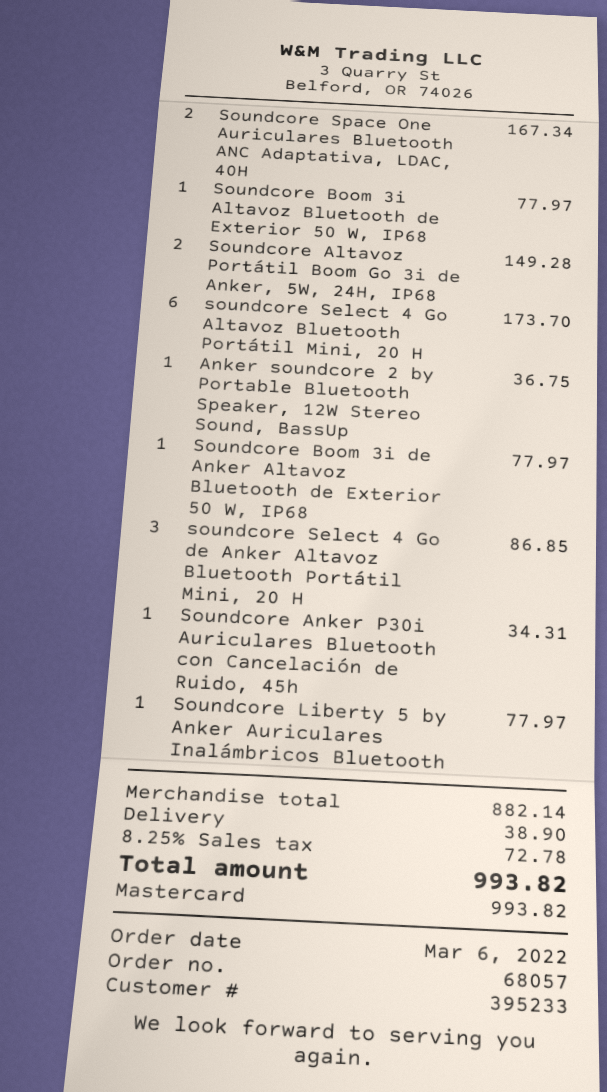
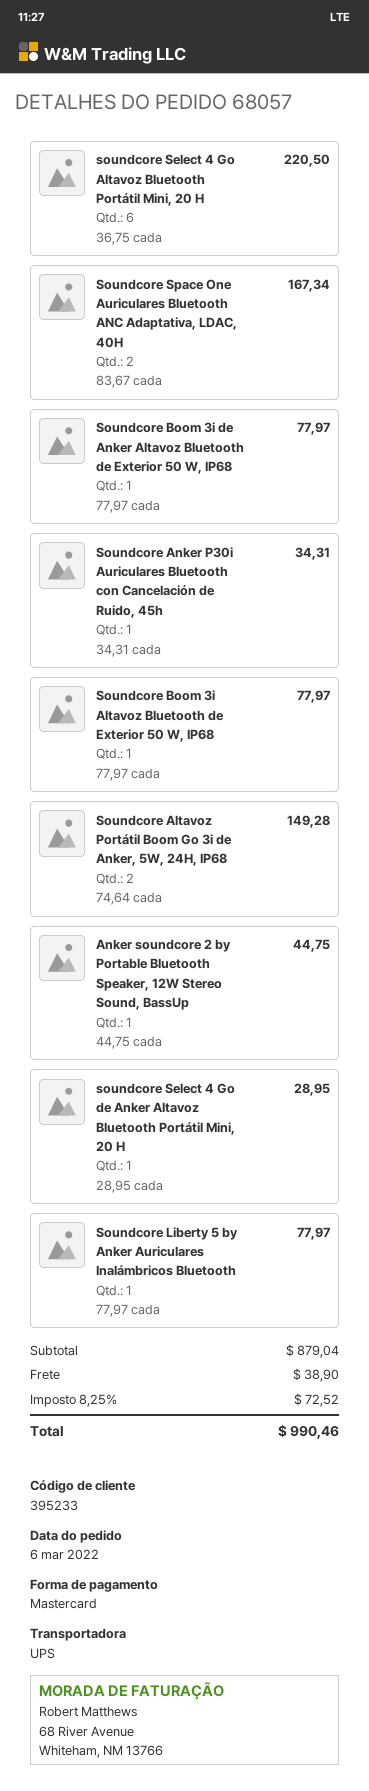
soundcore Select 4 Go Altavoz Bluetooth Portátil Mini, 20 H: 6 for 173.70 -> 6 for 220.50
Anker soundcore 2 by Portable Bluetooth Speaker, 12W Stereo Sound, BassUp: 1 for 36.75 -> 1 for 44.75
soundcore Select 4 Go de Anker Altavoz Bluetooth Portátil Mini, 20 H: 3 for 86.85 -> 1 for 28.95
subtotal: 882.14 -> 879.04
tax: 8.25% = 72.78 -> 8.25% = 72.52
total: 993.82 -> 990.46

